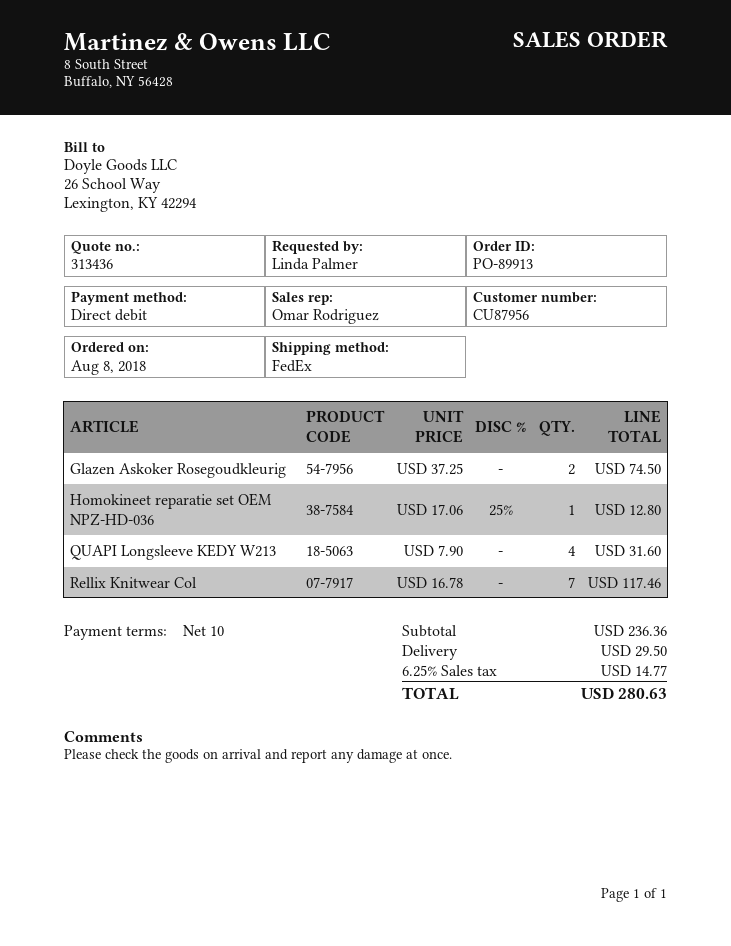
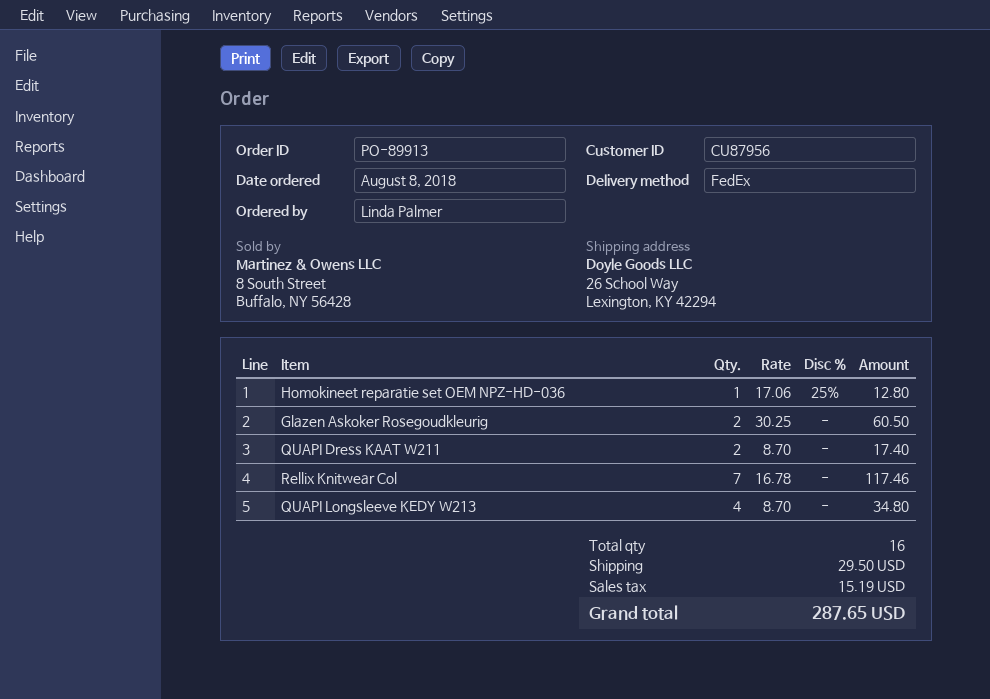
Glazen Askoker Rosegoudkleurig: 2 x 37.25 = 74.50 -> 2 x 30.25 = 60.50
QUAPI Longsleeve KEDY W213: 4 x 7.90 = 31.60 -> 4 x 8.70 = 34.80
QUAPI Dress KAAT W211: none -> 2 x 8.70 = 17.40
tax: 14.77 -> 15.19
total: 280.63 -> 287.65

